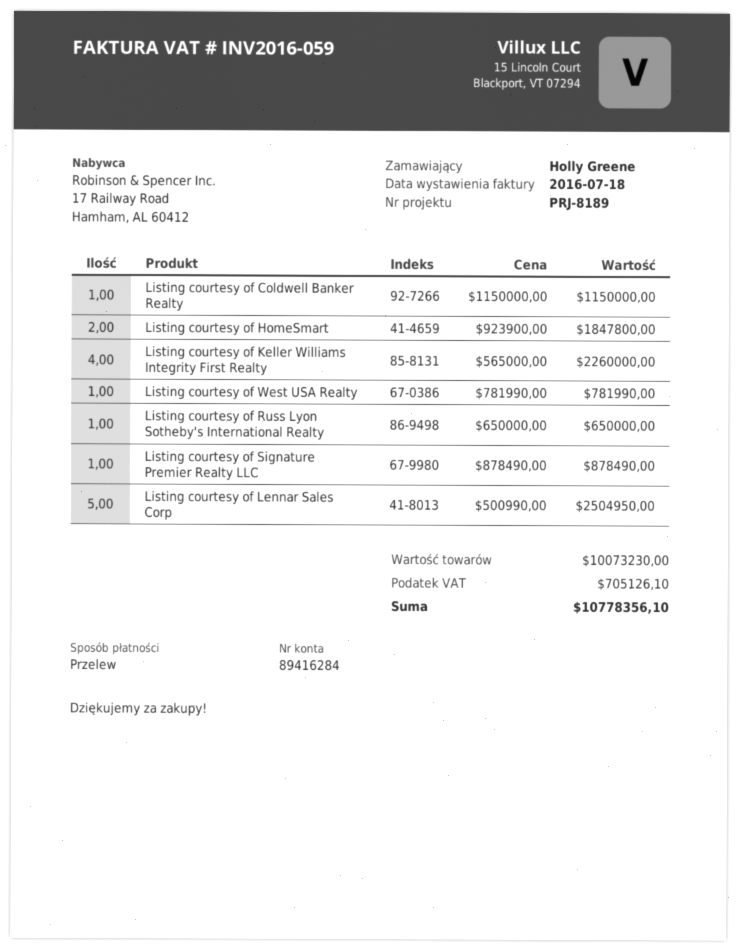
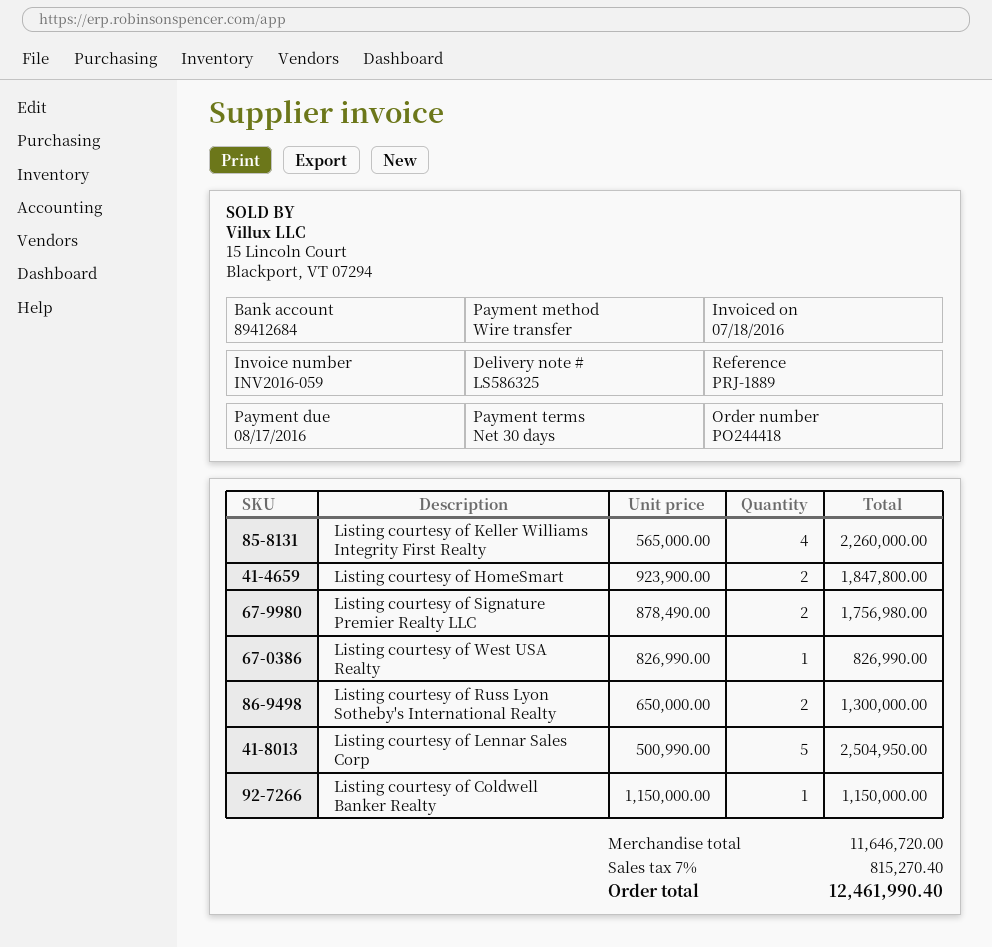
reference: PRJ-8189 -> PRJ-1889
bank account: 89416284 -> 89412684
Listing courtesy of West USA Realty: 1 x 781990.00 = 781990.00 -> 1 x 826990.00 = 826990.00
Listing courtesy of Russ Lyon Sotheby's International Realty: 1 x 650000.00 = 650000.00 -> 2 x 650000.00 = 1300000.00
Listing courtesy of Signature Premier Realty LLC: 1 x 878490.00 = 878490.00 -> 2 x 878490.00 = 1756980.00
subtotal: 10073230.00 -> 11646720.00
tax: 705126.10 -> 815270.40
total: 10778356.10 -> 12461990.40

